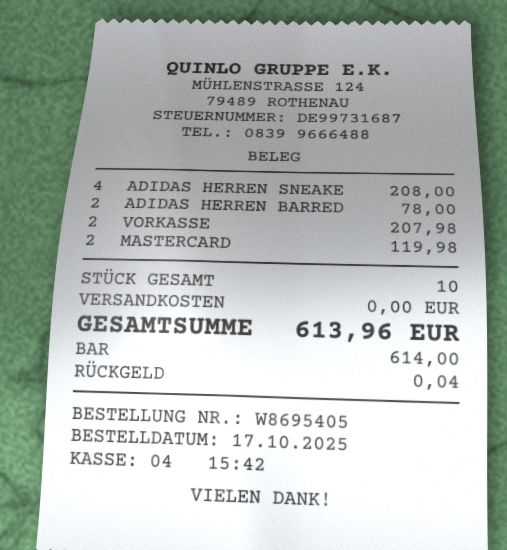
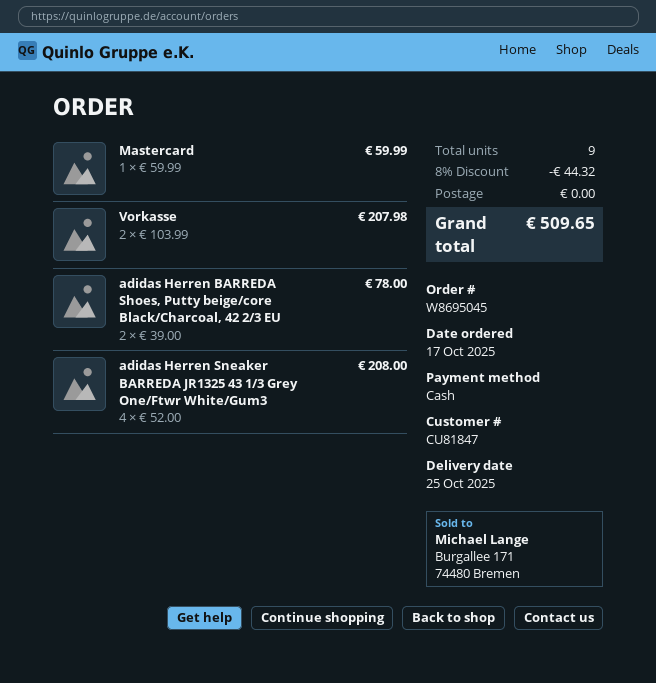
order number: W8695405 -> W8695045
MASTERCARD: 2 for 119.98 -> 1 for 59.99
total quantity: 10 -> 9
discount: none -> 8% = 44.32
total: 613.96 -> 509.65

